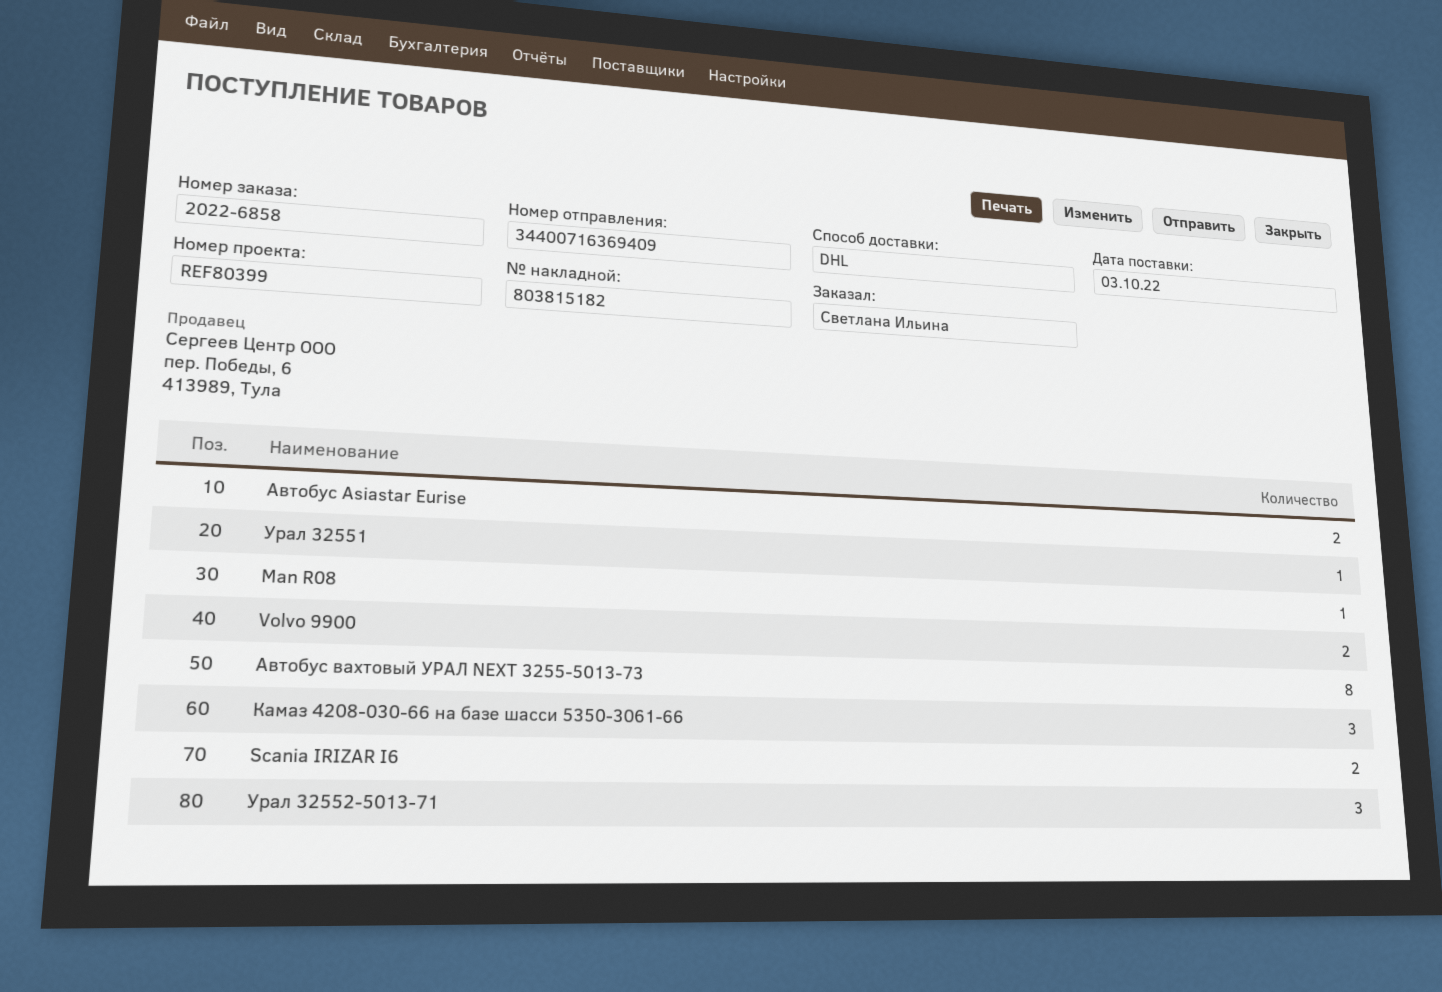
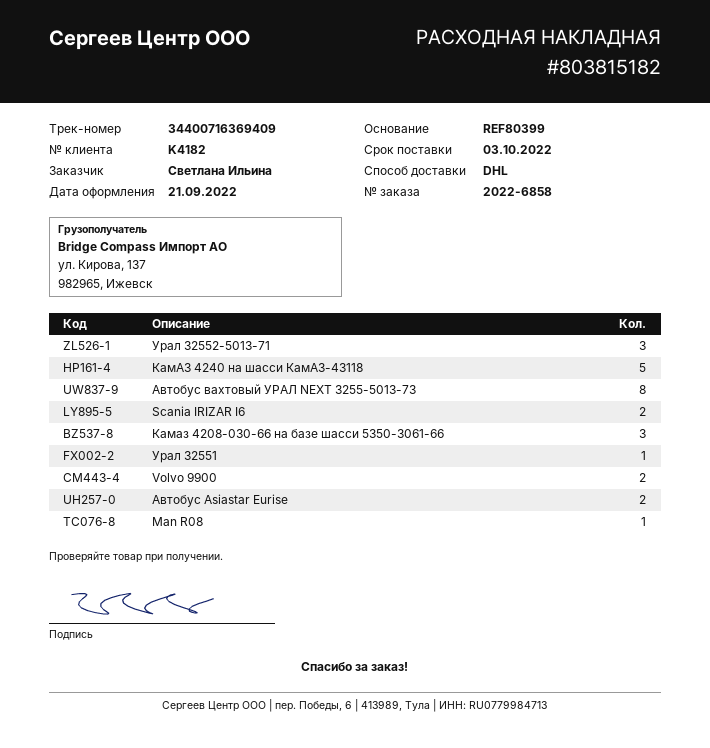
КамАЗ 4240 на шасси КамАЗ-43118: none -> 5

